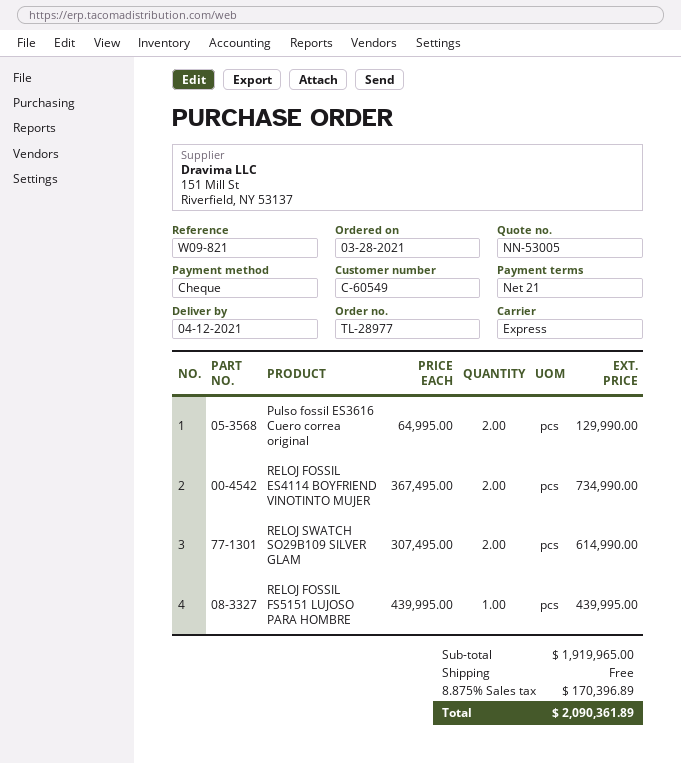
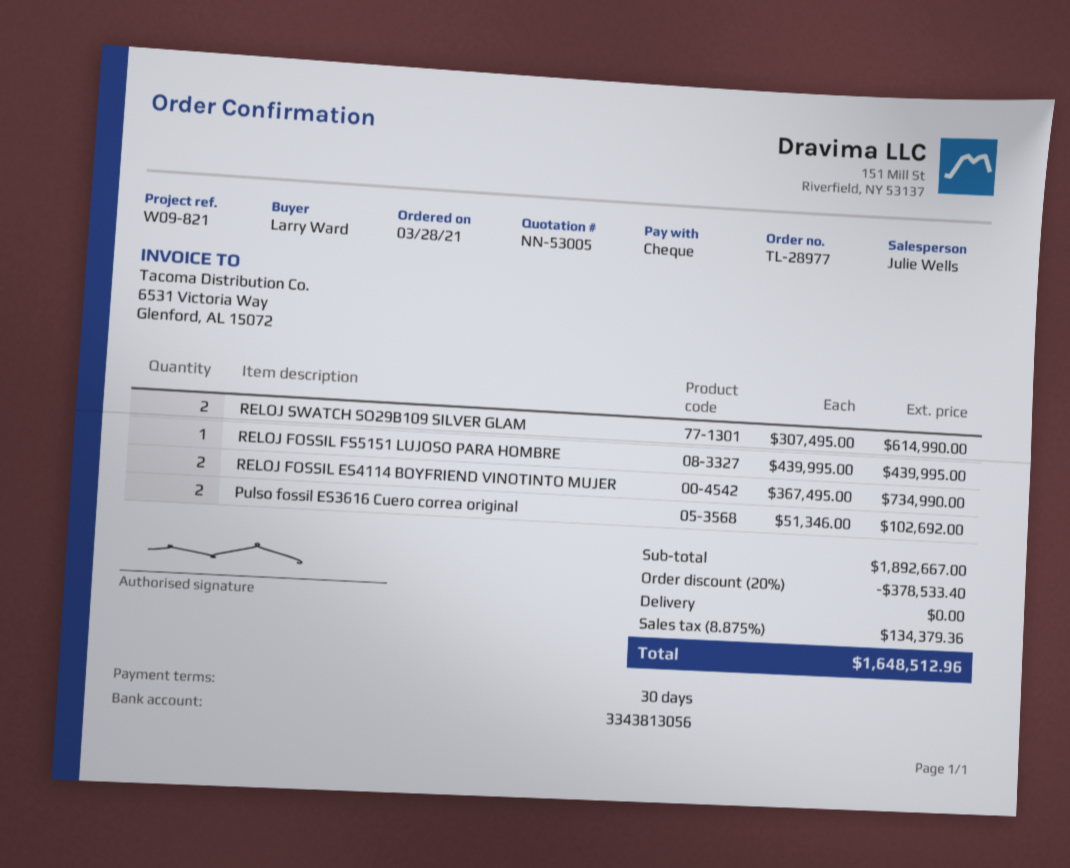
payment terms: 21 days -> 30 days
Pulso fossil ES3616 Cuero correa original: 2 x 64995.00 = 129990.00 -> 2 x 51346.00 = 102692.00
subtotal: 1919965.00 -> 1892667.00
discount: none -> 20% = 378533.40
tax: 8.875% = 170396.89 -> 8.875% = 134379.36
total: 2090361.89 -> 1648512.96

